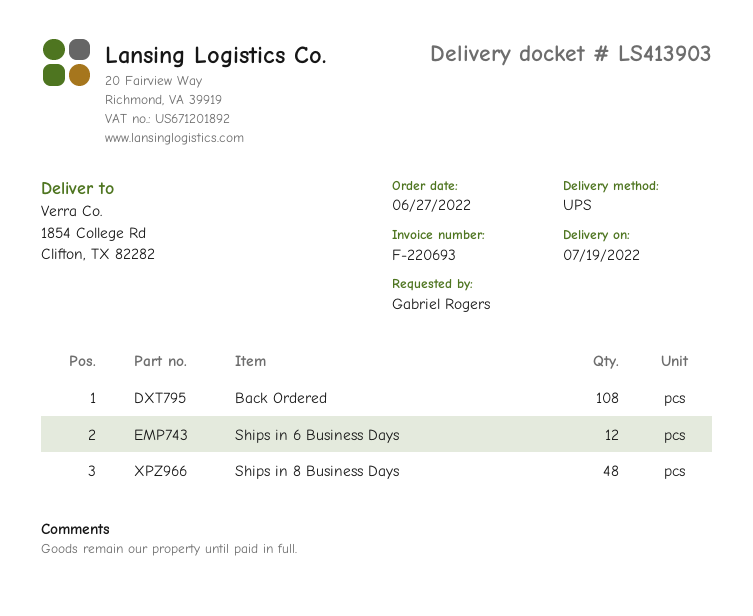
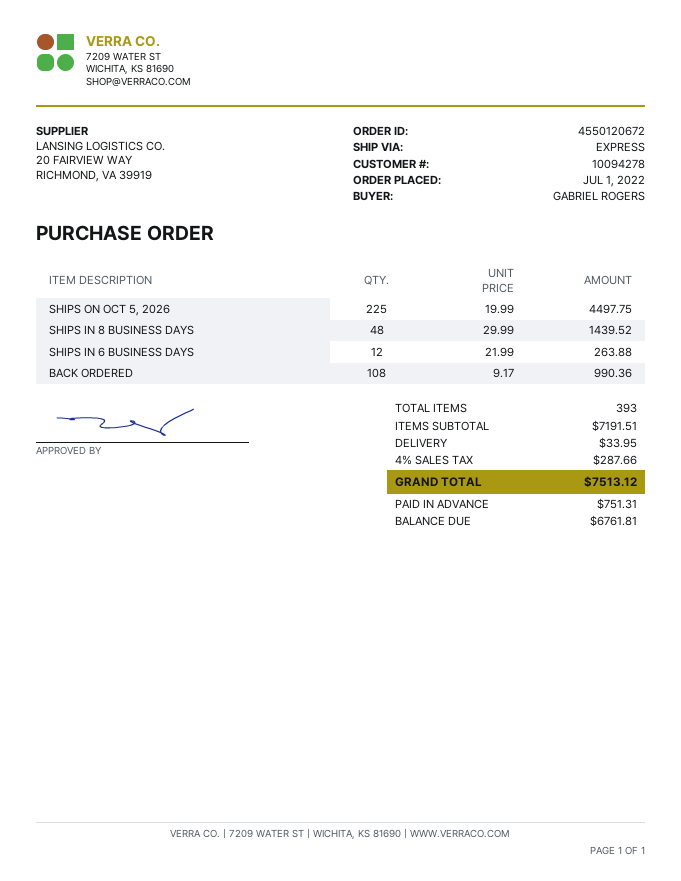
order date: 2022-06-27 -> 2022-07-01
shipping method: UPS -> express
SHIPS ON OCT 5, 2026: none -> 225

